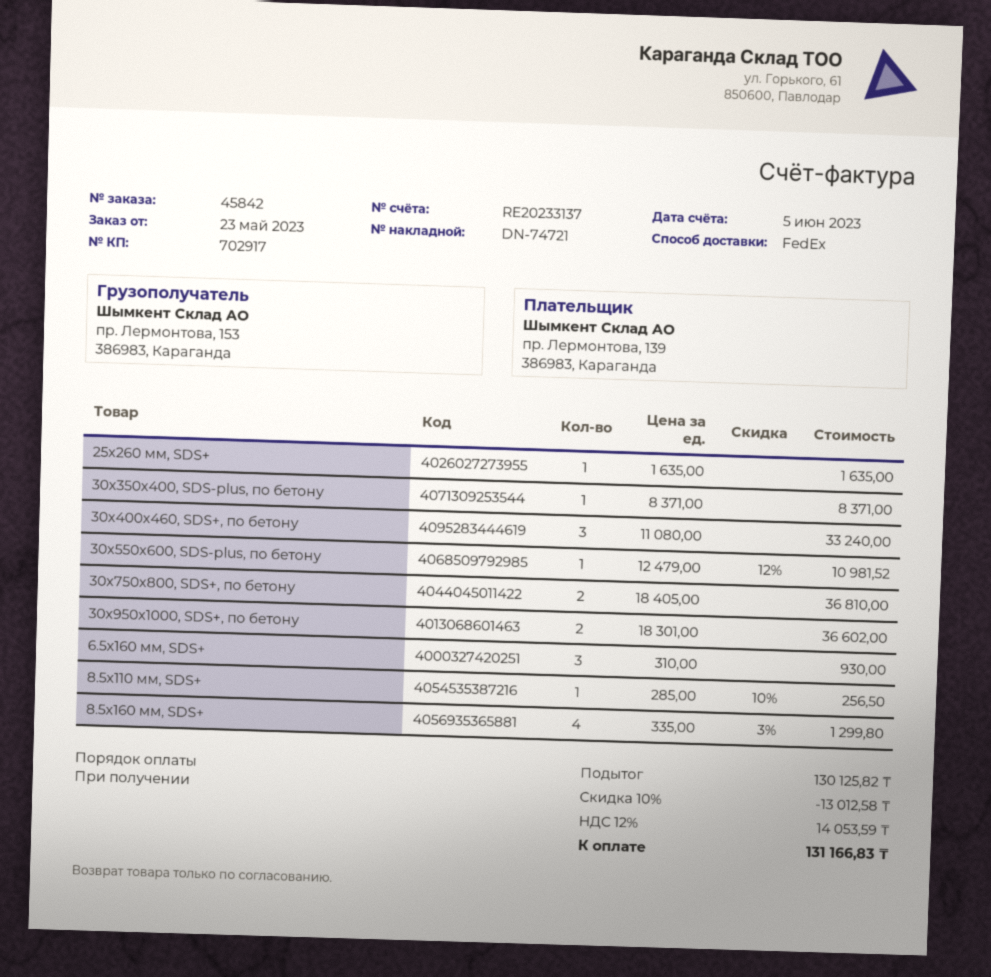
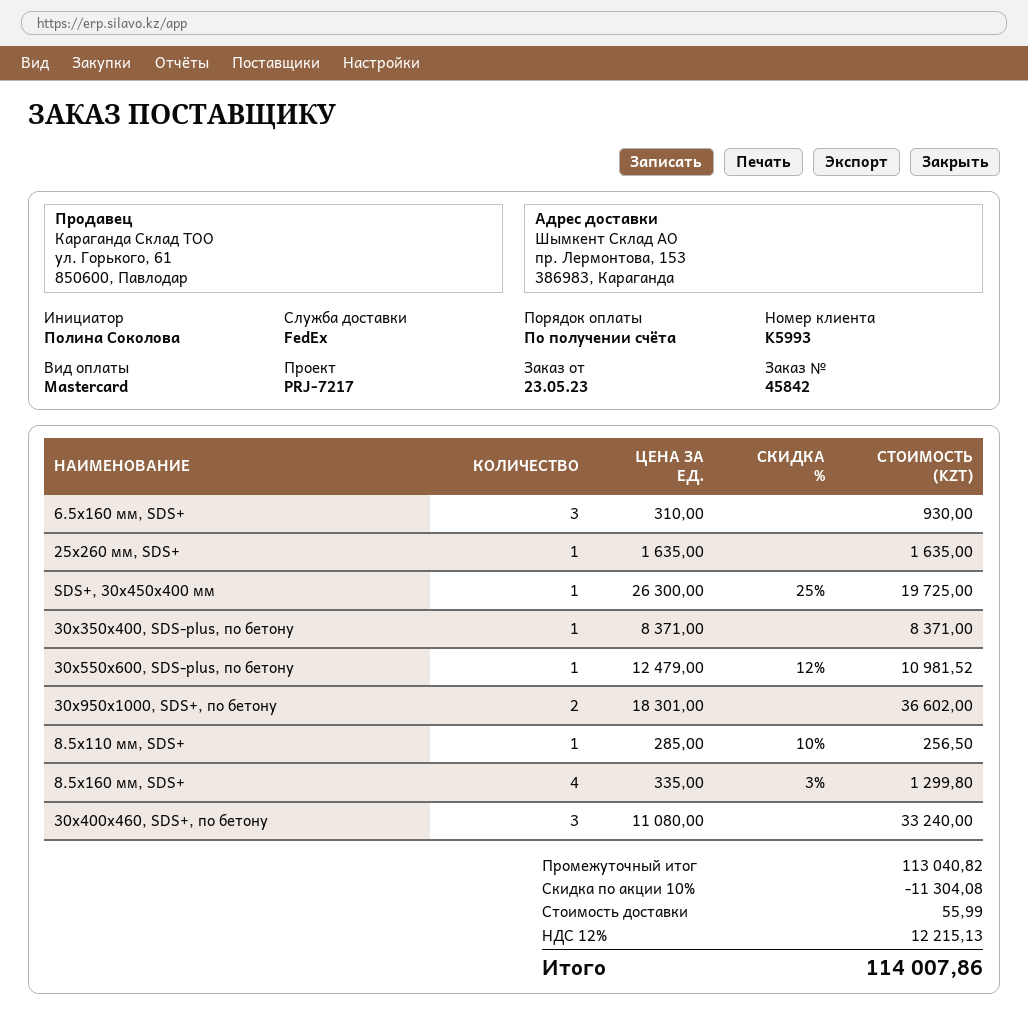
30x750x800, SDS+, по бетону: 2 x 18405.00 = 36810.00 -> none
SDS+, 30х450х400 мм: none -> 1 x 26300.00 - 25% = 19725.00
subtotal: 130125.82 -> 113040.82
discount: 10% = 13012.58 -> 10% = 11304.08
shipping: none -> 55.99
tax: 12% = 14053.59 -> 12% = 12215.13
total: 131166.83 -> 114007.86

